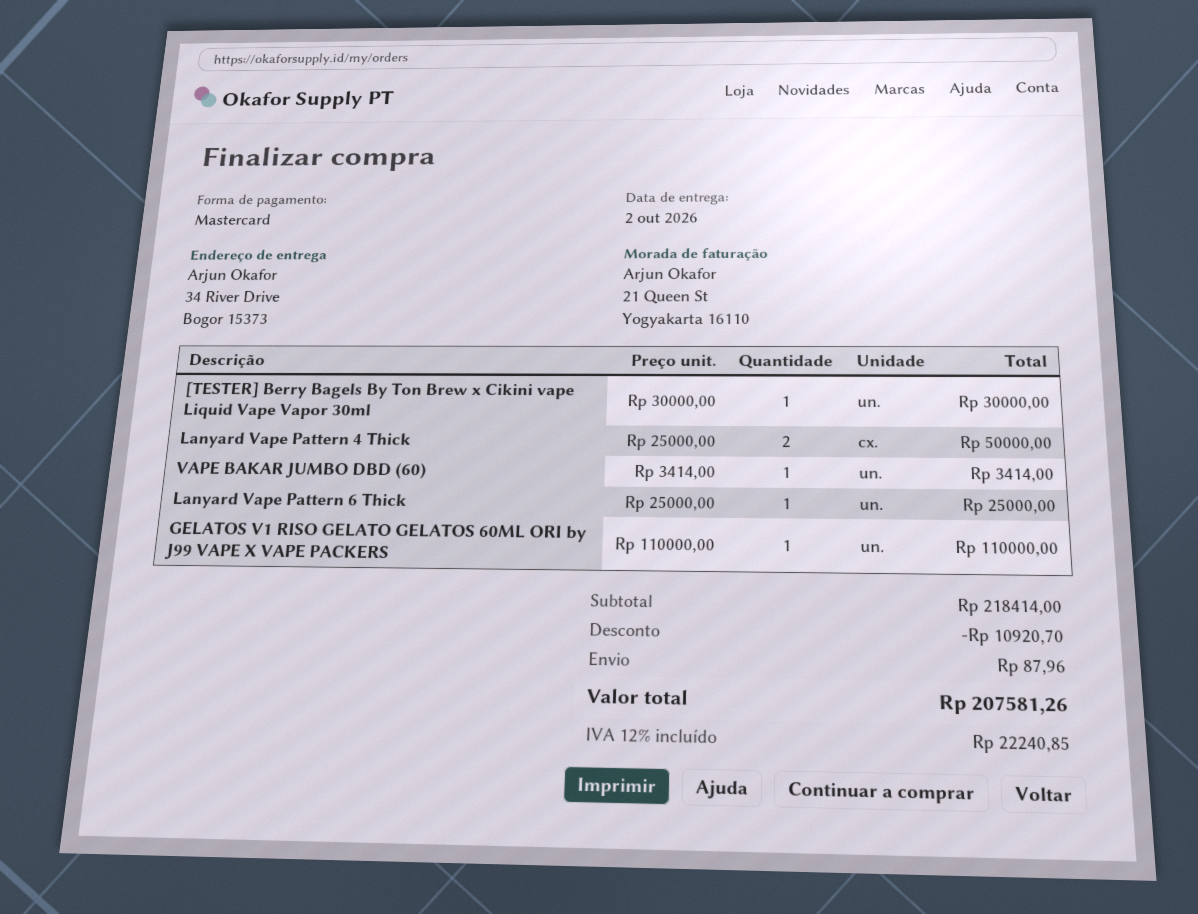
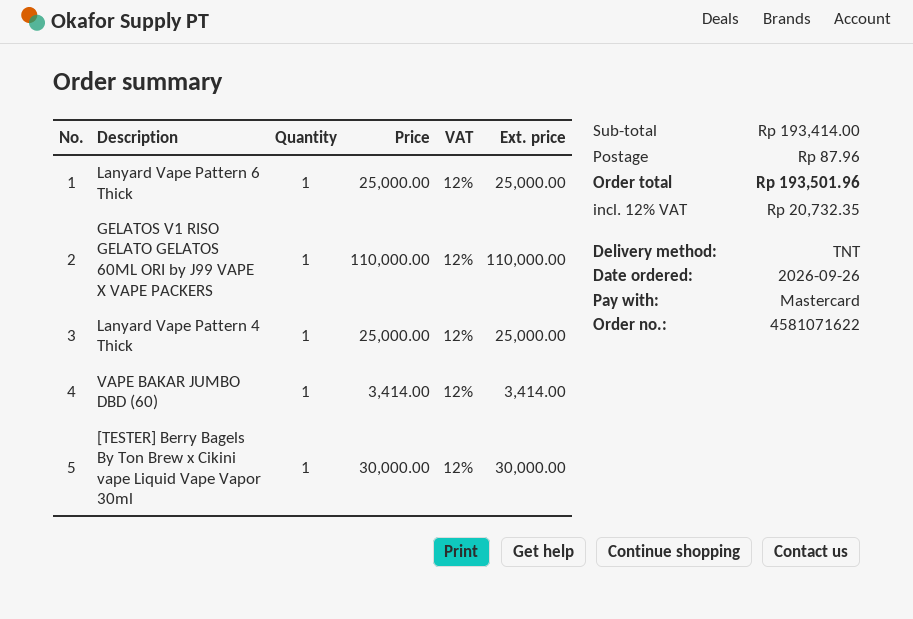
Lanyard Vape Pattern 4 Thick: 2 x 25000.00 = 50000.00 -> 1 x 25000.00 = 25000.00
subtotal: 218414.00 -> 193414.00
discount: 10920.70 -> none
tax: 12% = 22240.85 -> 12% = 20732.35
total: 207581.26 -> 193501.96

